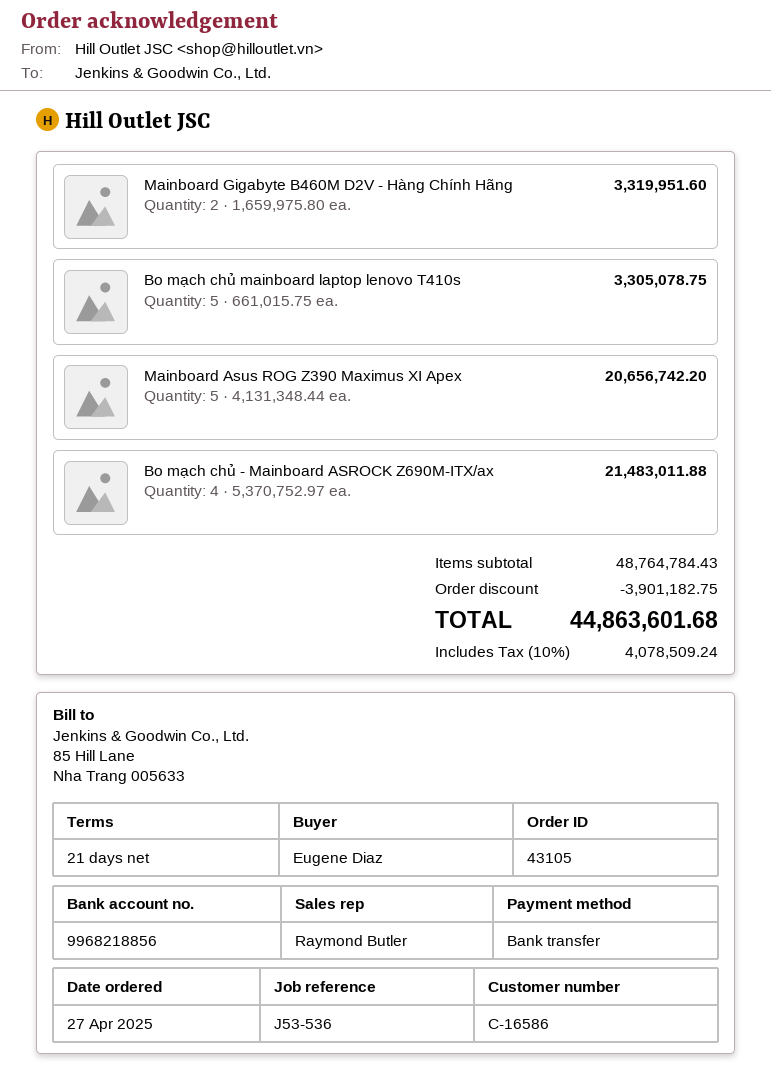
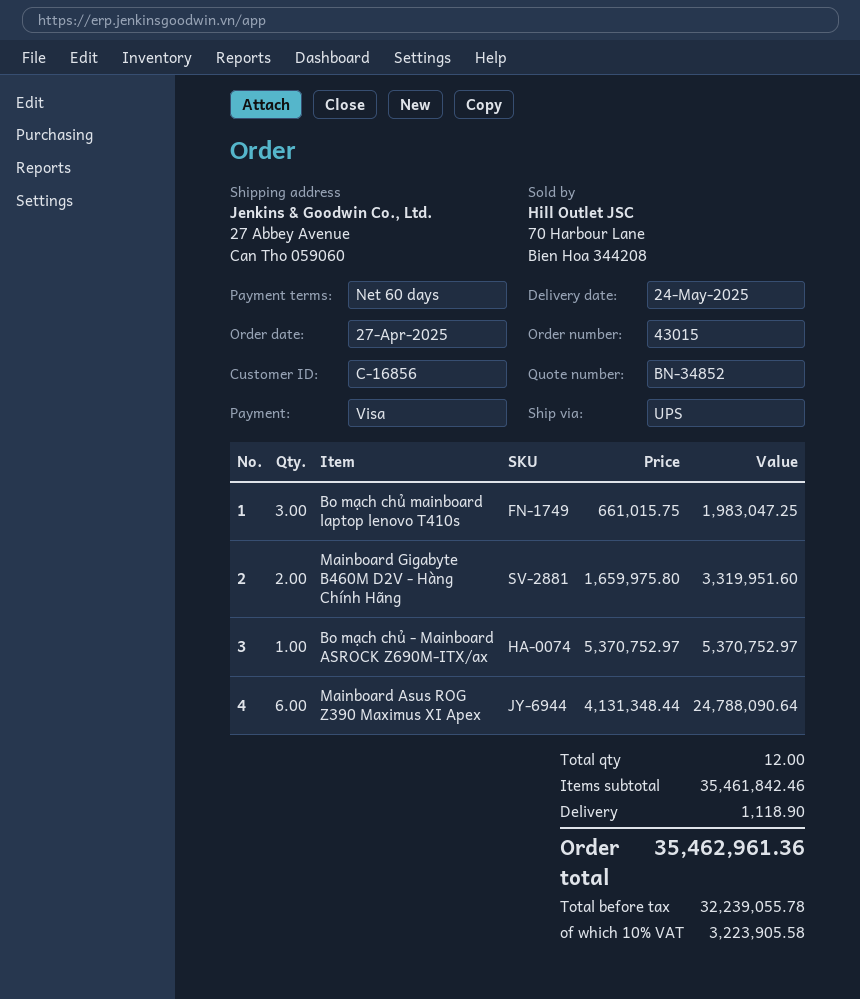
order number: 43105 -> 43015
payment terms: 21 days -> 60 days
customer number: C-16586 -> C-16856
payment method: bank transfer -> Visa
Bo mạch chủ mainboard laptop lenovo T410s: 5 x 661015.75 = 3305078.75 -> 3 x 661015.75 = 1983047.25
Mainboard Asus ROG Z390 Maximus XI Apex: 5 x 4131348.44 = 20656742.20 -> 6 x 4131348.44 = 24788090.64
Bo mạch chủ - Mainboard ASROCK Z690M-ITX/ax: 4 x 5370752.97 = 21483011.88 -> 1 x 5370752.97 = 5370752.97
subtotal: 48764784.43 -> 35461842.46
discount: 3901182.75 -> none
shipping: none -> 1118.90
tax: 10% = 4078509.24 -> 10% = 3223905.58
total: 44863601.68 -> 35462961.36

